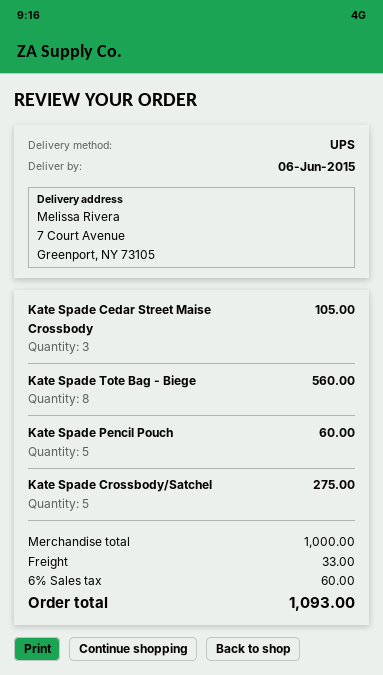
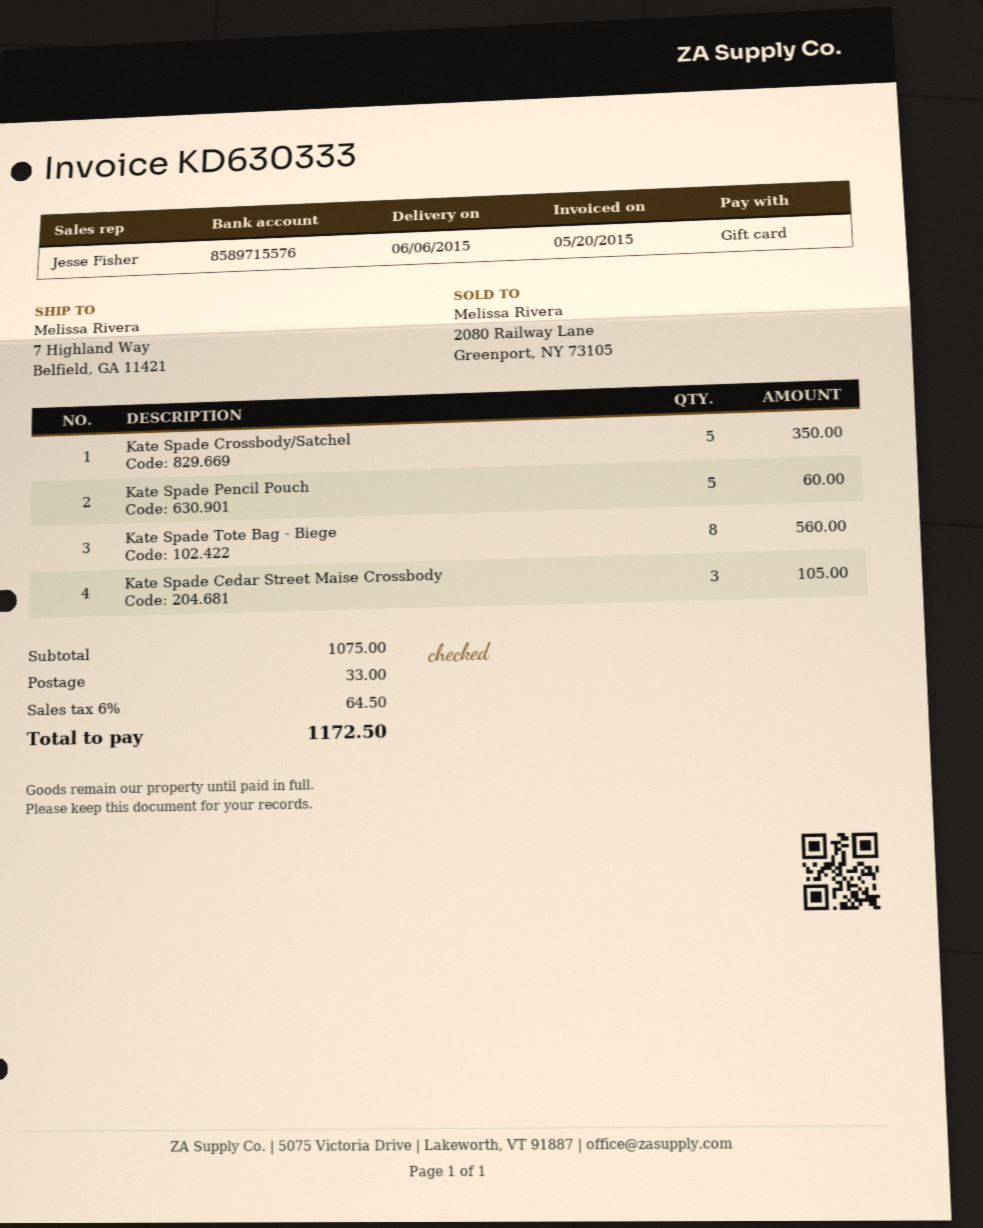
ship to: 7 Court Avenue, Greenport, NY 73105 -> 7 Highland Way, Belfield, GA 11421
Kate Spade Crossbody/Satchel: 5 for 275.00 -> 5 for 350.00
subtotal: 1000.00 -> 1075.00
tax: 6% = 60.00 -> 6% = 64.50
total: 1093.00 -> 1172.50

